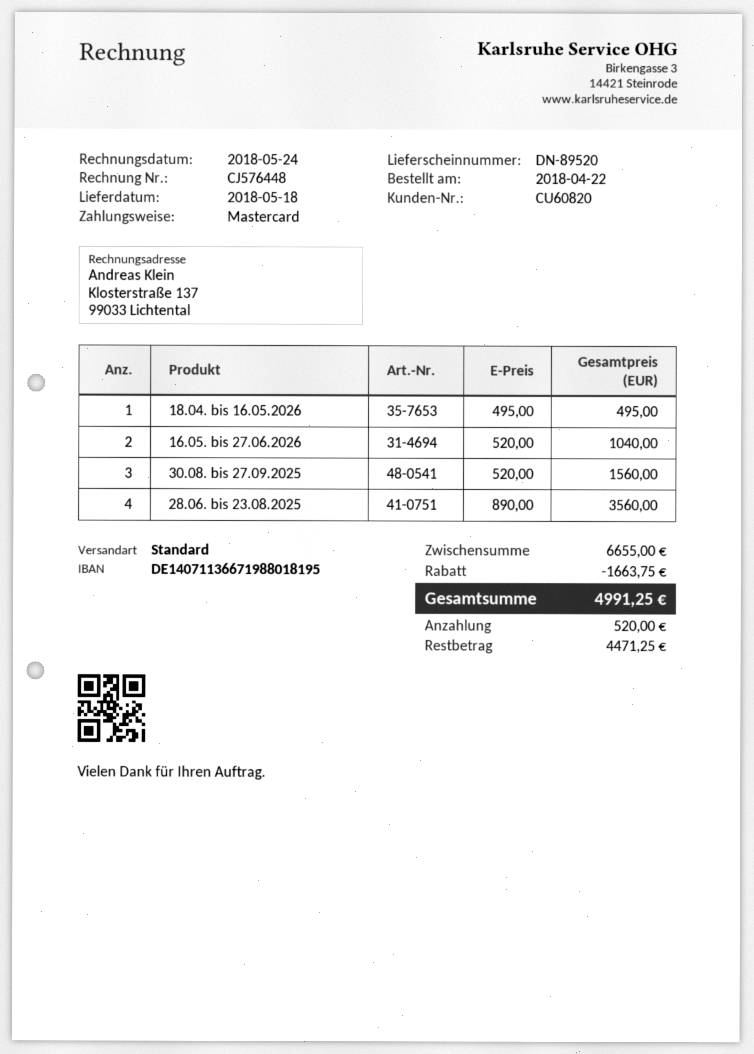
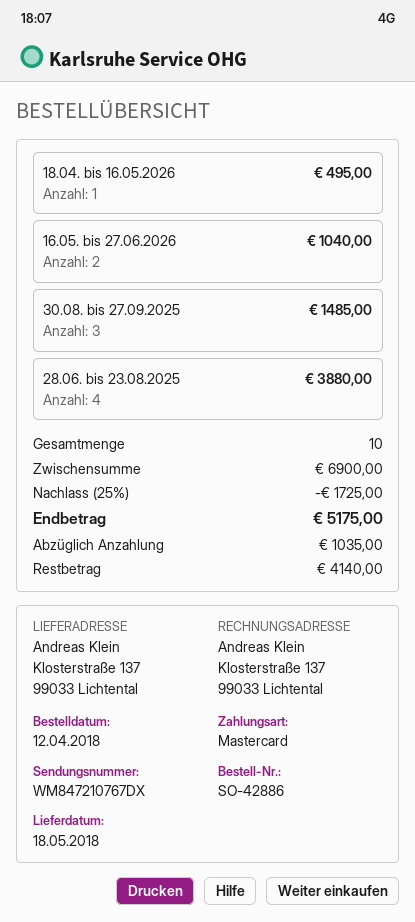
order date: 2018-04-22 -> 2018-04-12
30.08. bis 27.09.2025: 3 for 1560.00 -> 3 for 1485.00
28.06. bis 23.08.2025: 4 for 3560.00 -> 4 for 3880.00
subtotal: 6655.00 -> 6900.00
discount: 1663.75 -> 1725.00
total: 4991.25 -> 5175.00
deposit: 520.00 -> 1035.00
balance: 4471.25 -> 4140.00

